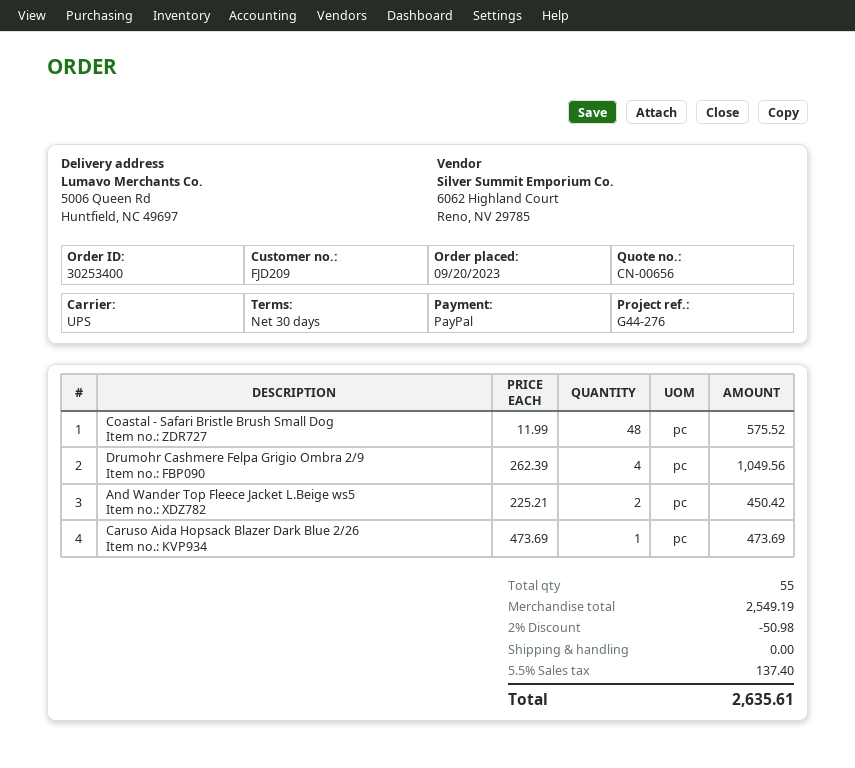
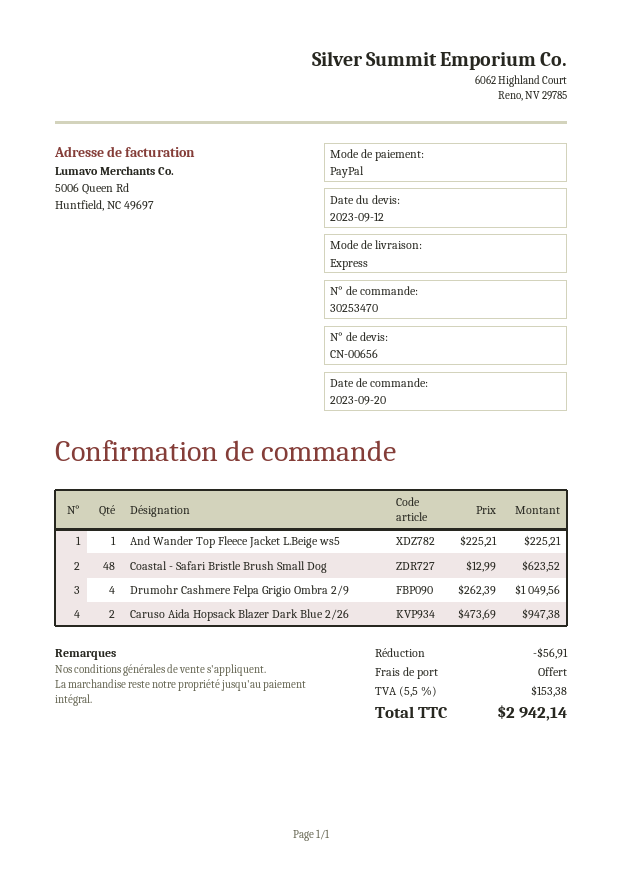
order number: 30253400 -> 30253470
shipping method: UPS -> express
Coastal - Safari Bristle Brush Small Dog: 48 x 11.99 = 575.52 -> 48 x 12.99 = 623.52
And Wander Top Fleece Jacket L.Beige ws5: 2 x 225.21 = 450.42 -> 1 x 225.21 = 225.21
Caruso Aida Hopsack Blazer Dark Blue 2/26: 1 x 473.69 = 473.69 -> 2 x 473.69 = 947.38
discount: 50.98 -> 56.91
tax: 5.5% = 137.40 -> 5.5% = 153.38
total: 2635.61 -> 2942.14

